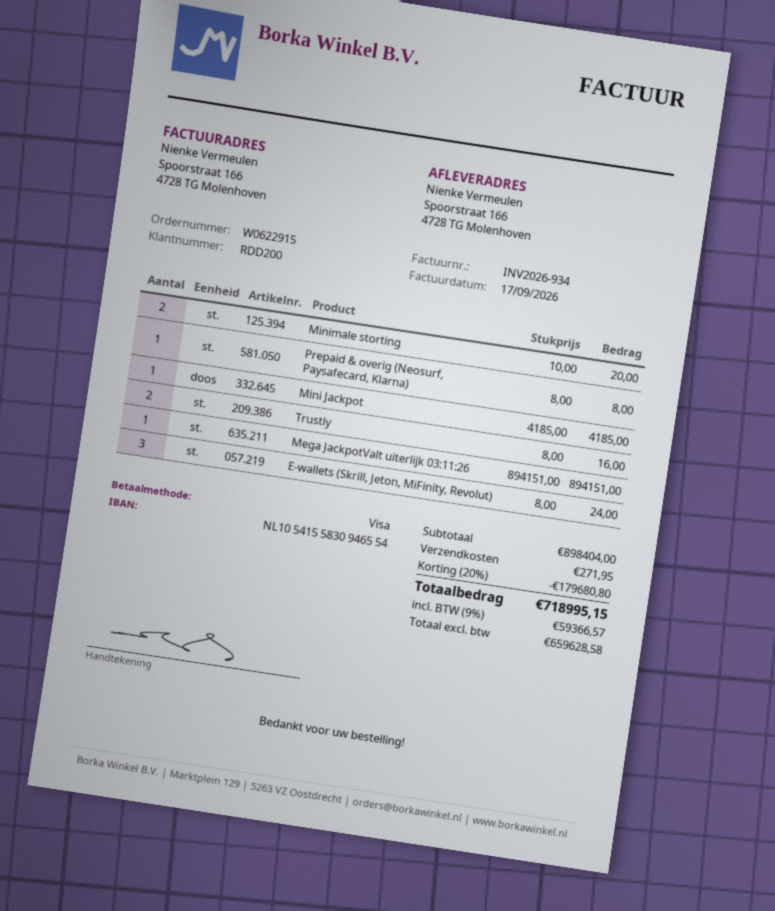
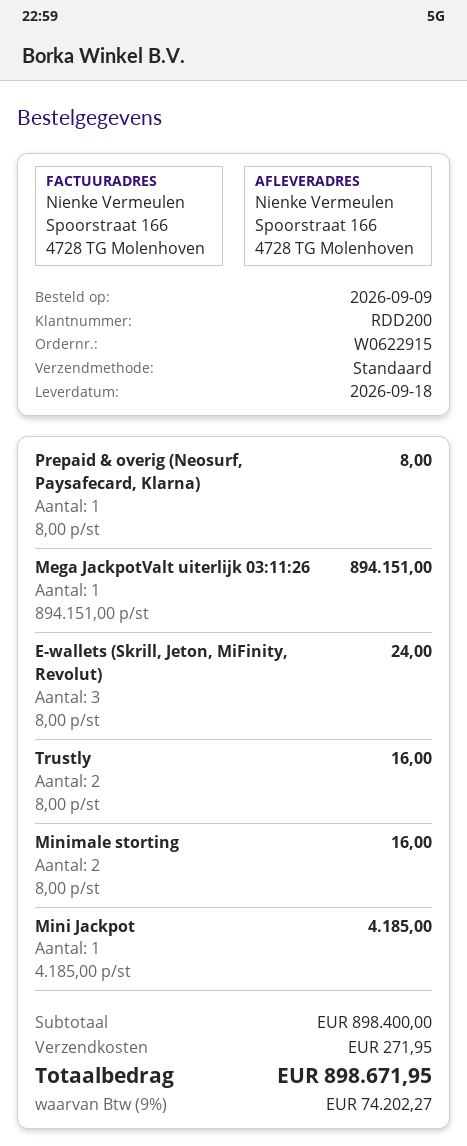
Minimale storting: 2 x 10.00 = 20.00 -> 2 x 8.00 = 16.00
subtotal: 898404.00 -> 898400.00
discount: 20% = 179680.80 -> none
tax: 9% = 59366.57 -> 9% = 74202.27
total: 718995.15 -> 898671.95

